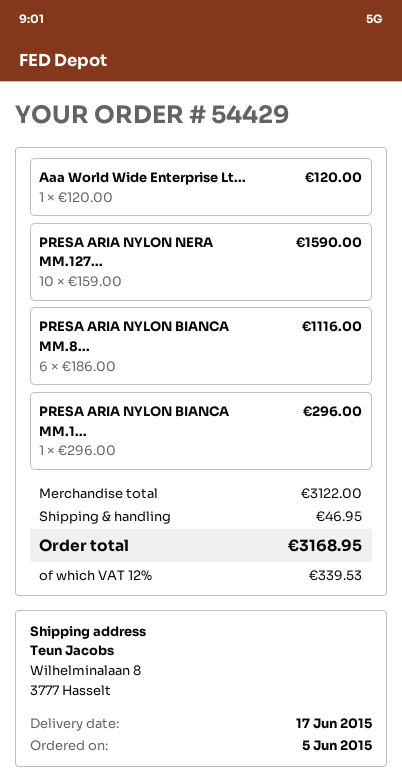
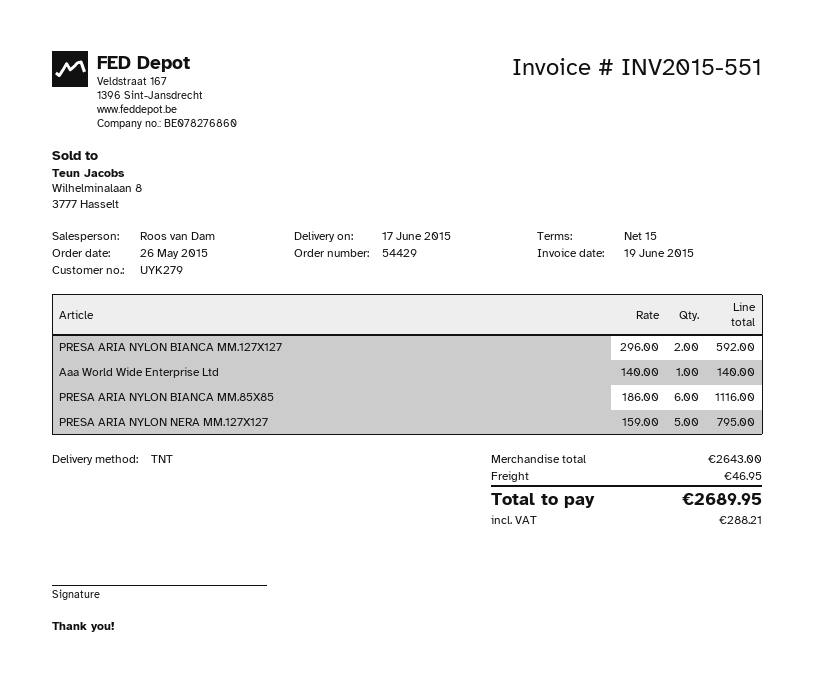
order date: 2015-06-05 -> 2015-05-26
Aaa World Wide Enterprise Lt...: 1 x 120.00 = 120.00 -> 1 x 140.00 = 140.00
PRESA ARIA NYLON NERA MM.127...: 10 x 159.00 = 1590.00 -> 5 x 159.00 = 795.00
PRESA ARIA NYLON BIANCA MM.1...: 1 x 296.00 = 296.00 -> 2 x 296.00 = 592.00
subtotal: 3122.00 -> 2643.00
tax: 339.53 -> 288.21
total: 3168.95 -> 2689.95

